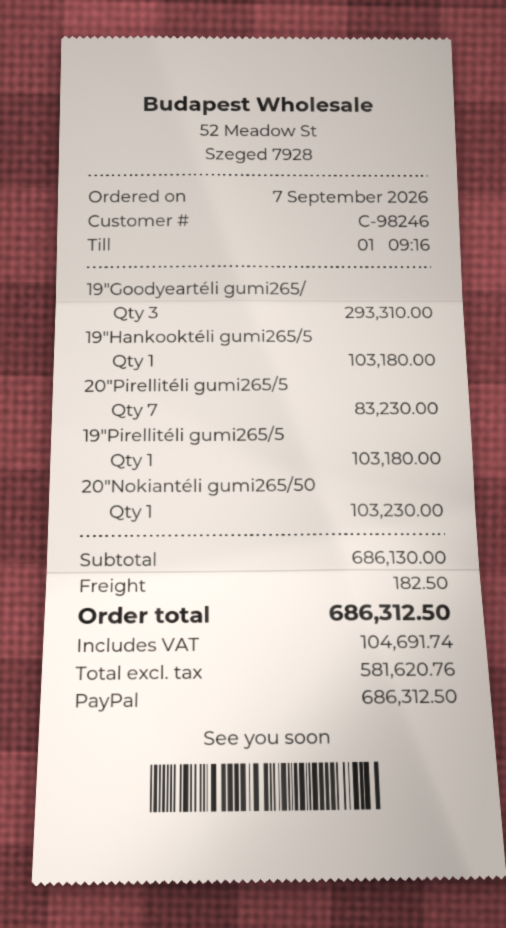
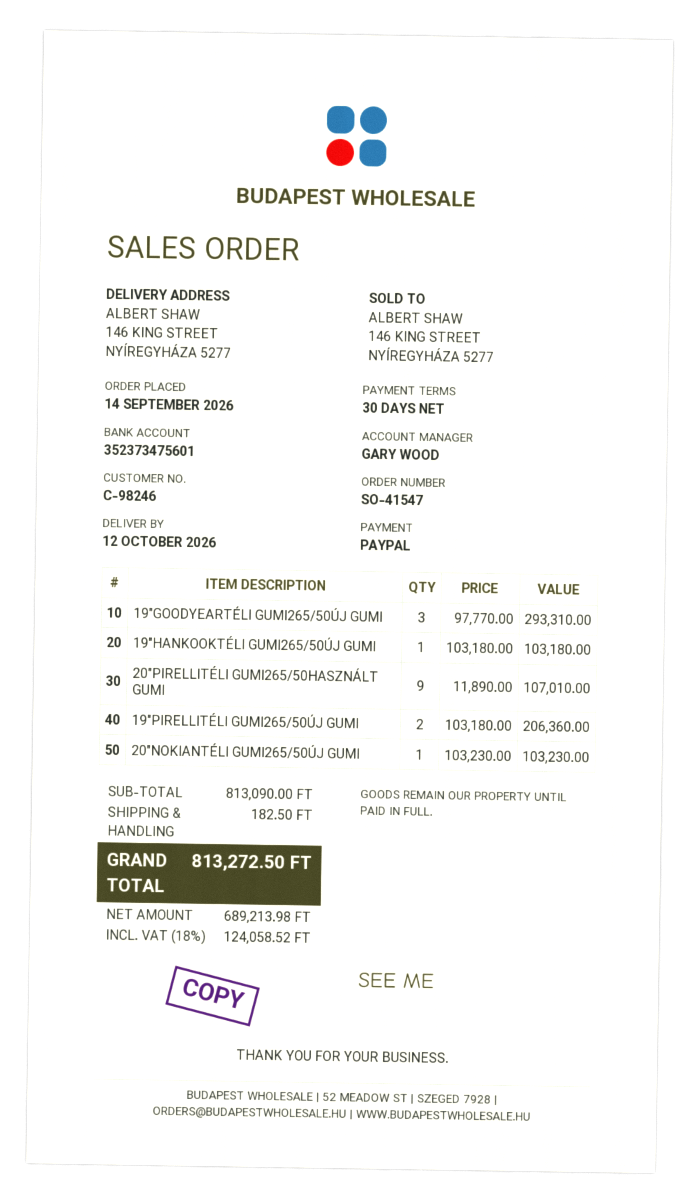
order date: 2026-09-07 -> 2026-09-14
20"Pirellitéli gumi265/5: 7 for 83230.00 -> 9 for 107010.00
19"Pirellitéli gumi265/5: 1 for 103180.00 -> 2 for 206360.00
subtotal: 686130.00 -> 813090.00
net: 581620.76 -> 689213.98
tax: 104691.74 -> 124058.52
total: 686312.50 -> 813272.50

